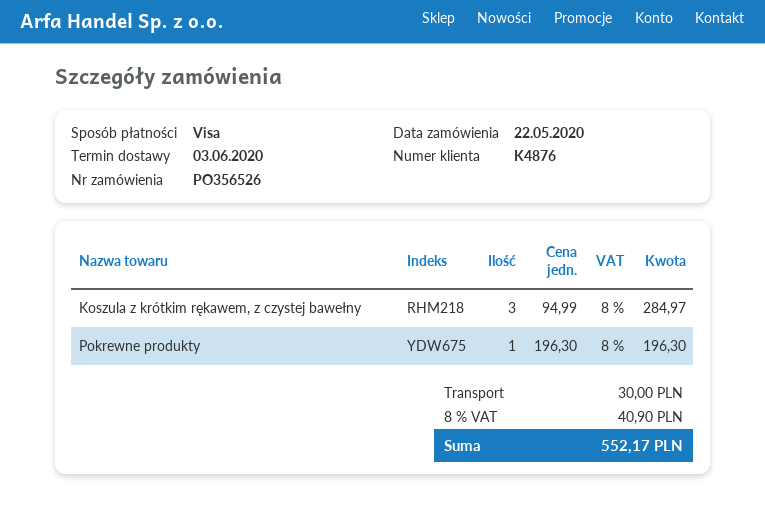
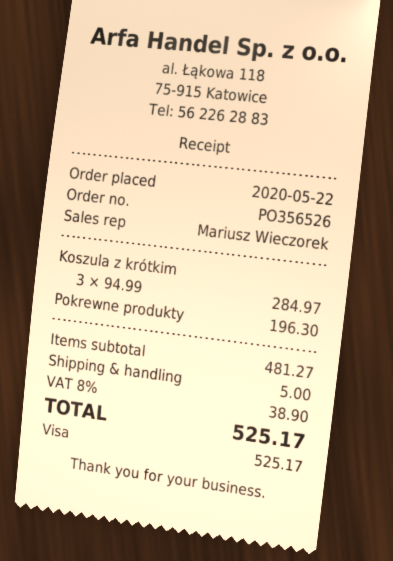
shipping: 30.00 -> 5.00
tax: 8% = 40.90 -> 8% = 38.90
total: 552.17 -> 525.17

